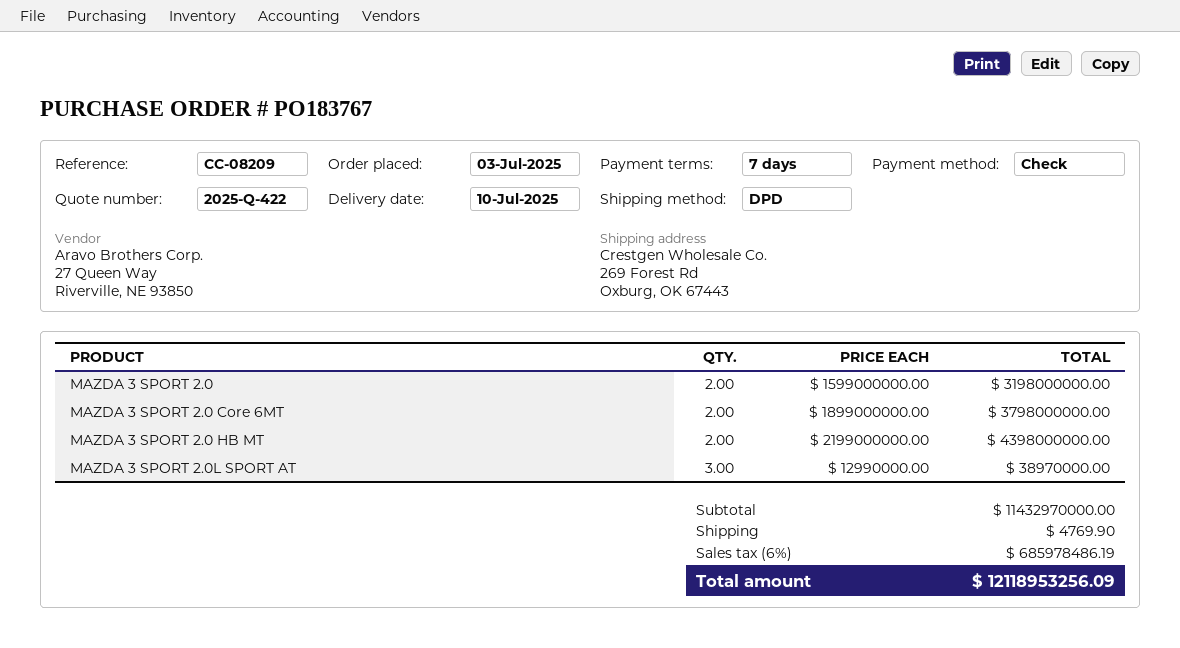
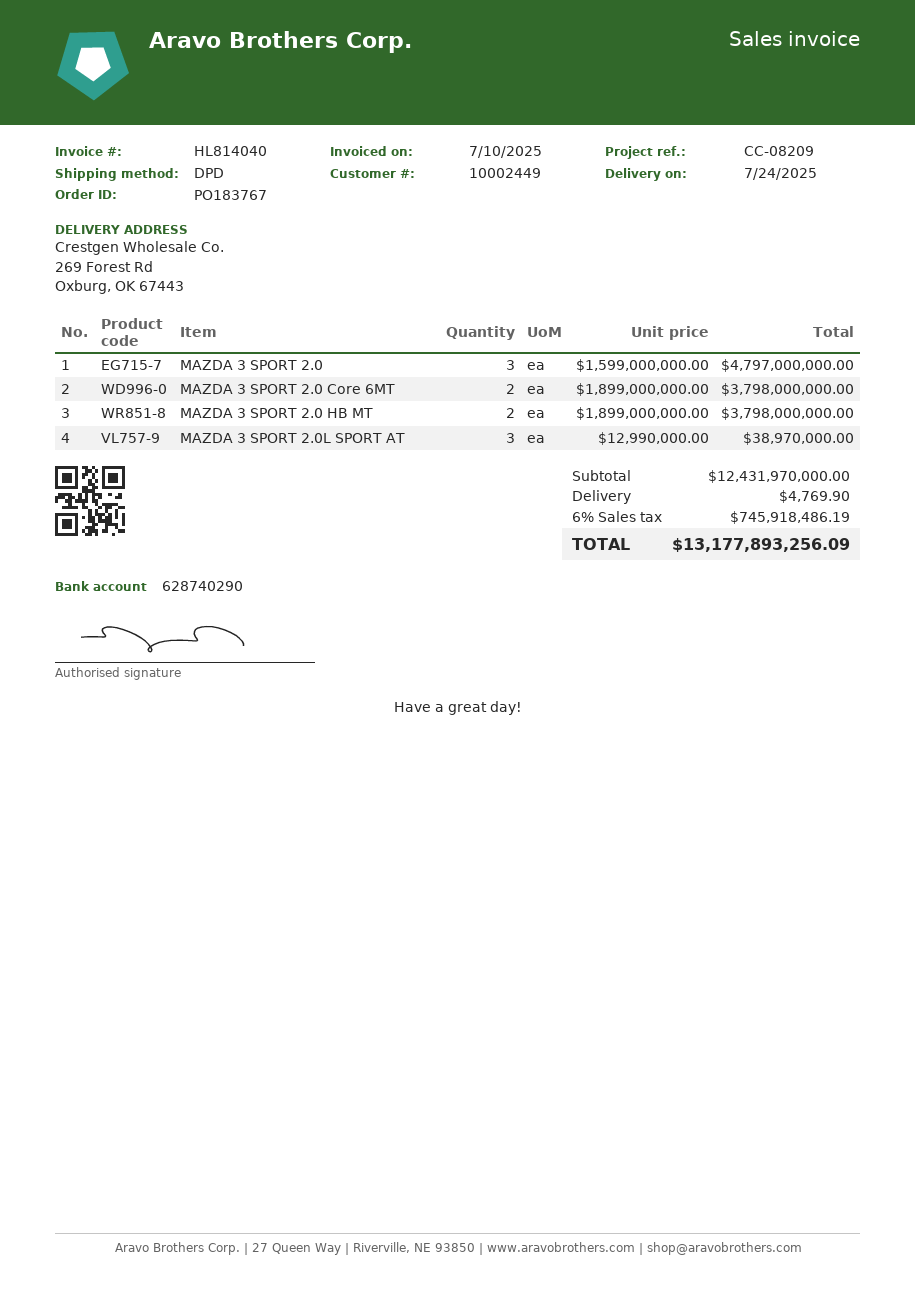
delivery date: 2025-07-10 -> 2025-07-24
MAZDA 3 SPORT 2.0: 2 x 1599000000.00 = 3198000000.00 -> 3 x 1599000000.00 = 4797000000.00
MAZDA 3 SPORT 2.0 HB MT: 2 x 2199000000.00 = 4398000000.00 -> 2 x 1899000000.00 = 3798000000.00
subtotal: 11432970000.00 -> 12431970000.00
tax: 6% = 685978486.19 -> 6% = 745918486.19
total: 12118953256.09 -> 13177893256.09

